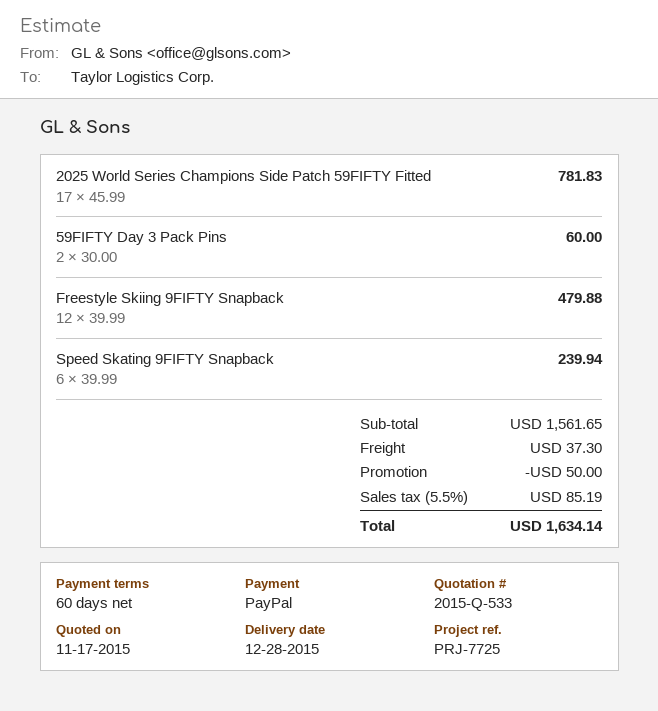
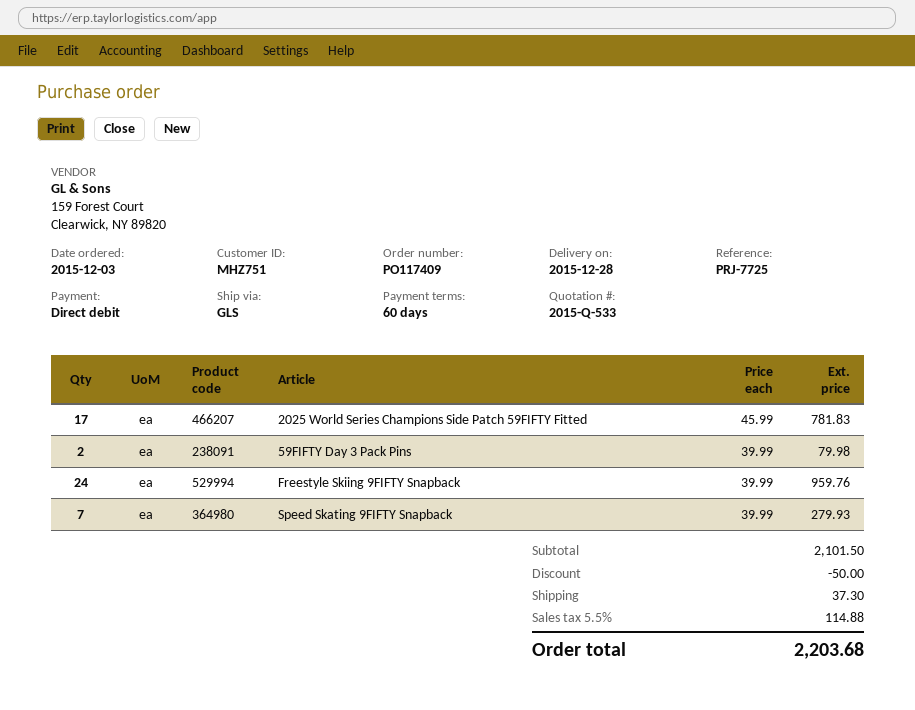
payment method: PayPal -> direct debit
59FIFTY Day 3 Pack Pins: 2 x 30.00 = 60.00 -> 2 x 39.99 = 79.98
Freestyle Skiing 9FIFTY Snapback: 12 x 39.99 = 479.88 -> 24 x 39.99 = 959.76
Speed Skating 9FIFTY Snapback: 6 x 39.99 = 239.94 -> 7 x 39.99 = 279.93
subtotal: 1561.65 -> 2101.50
tax: 5.5% = 85.19 -> 5.5% = 114.88
total: 1634.14 -> 2203.68

